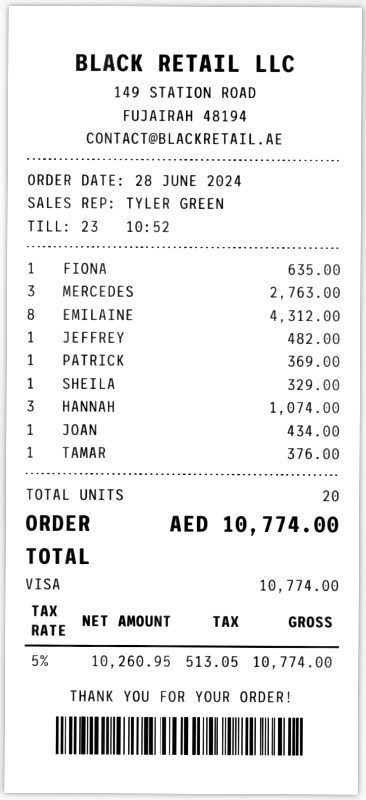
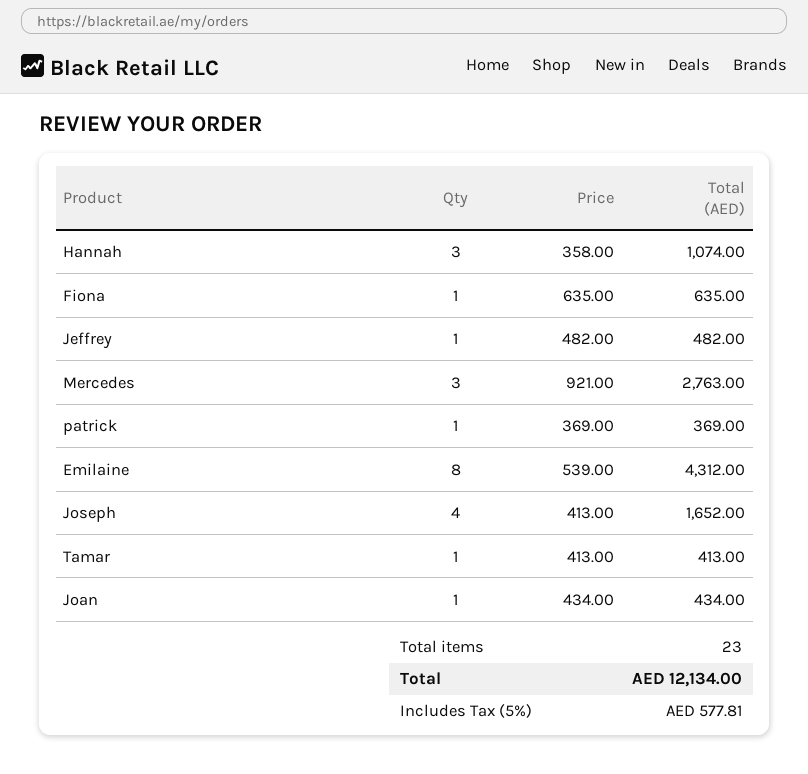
SHEILA: 1 for 329.00 -> none
TAMAR: 1 for 376.00 -> 1 for 413.00
Joseph: none -> 4 for 1652.00
total quantity: 20 -> 23
tax: 5% = 513.05 -> 5% = 577.81
total: 10774.00 -> 12134.00

